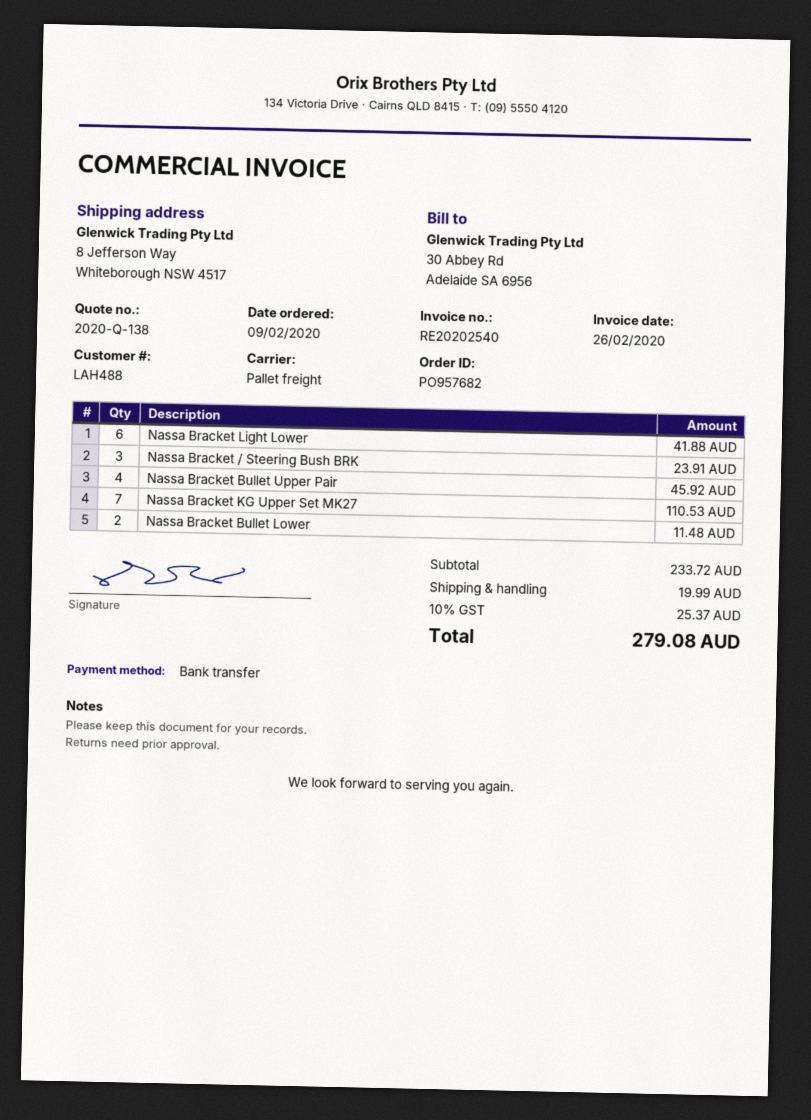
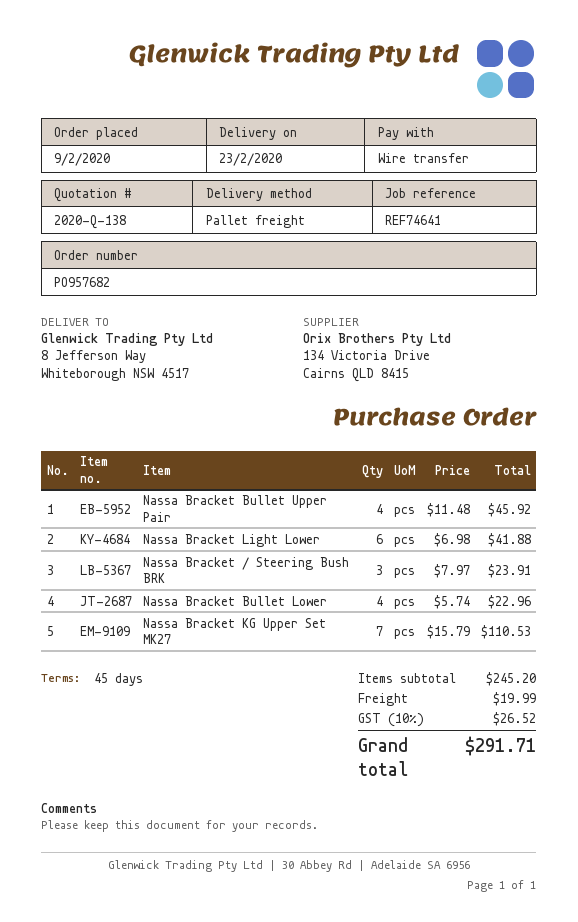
Nassa Bracket Bullet Lower: 2 for 11.48 -> 4 for 22.96
subtotal: 233.72 -> 245.20
tax: 10% = 25.37 -> 10% = 26.52
total: 279.08 -> 291.71

